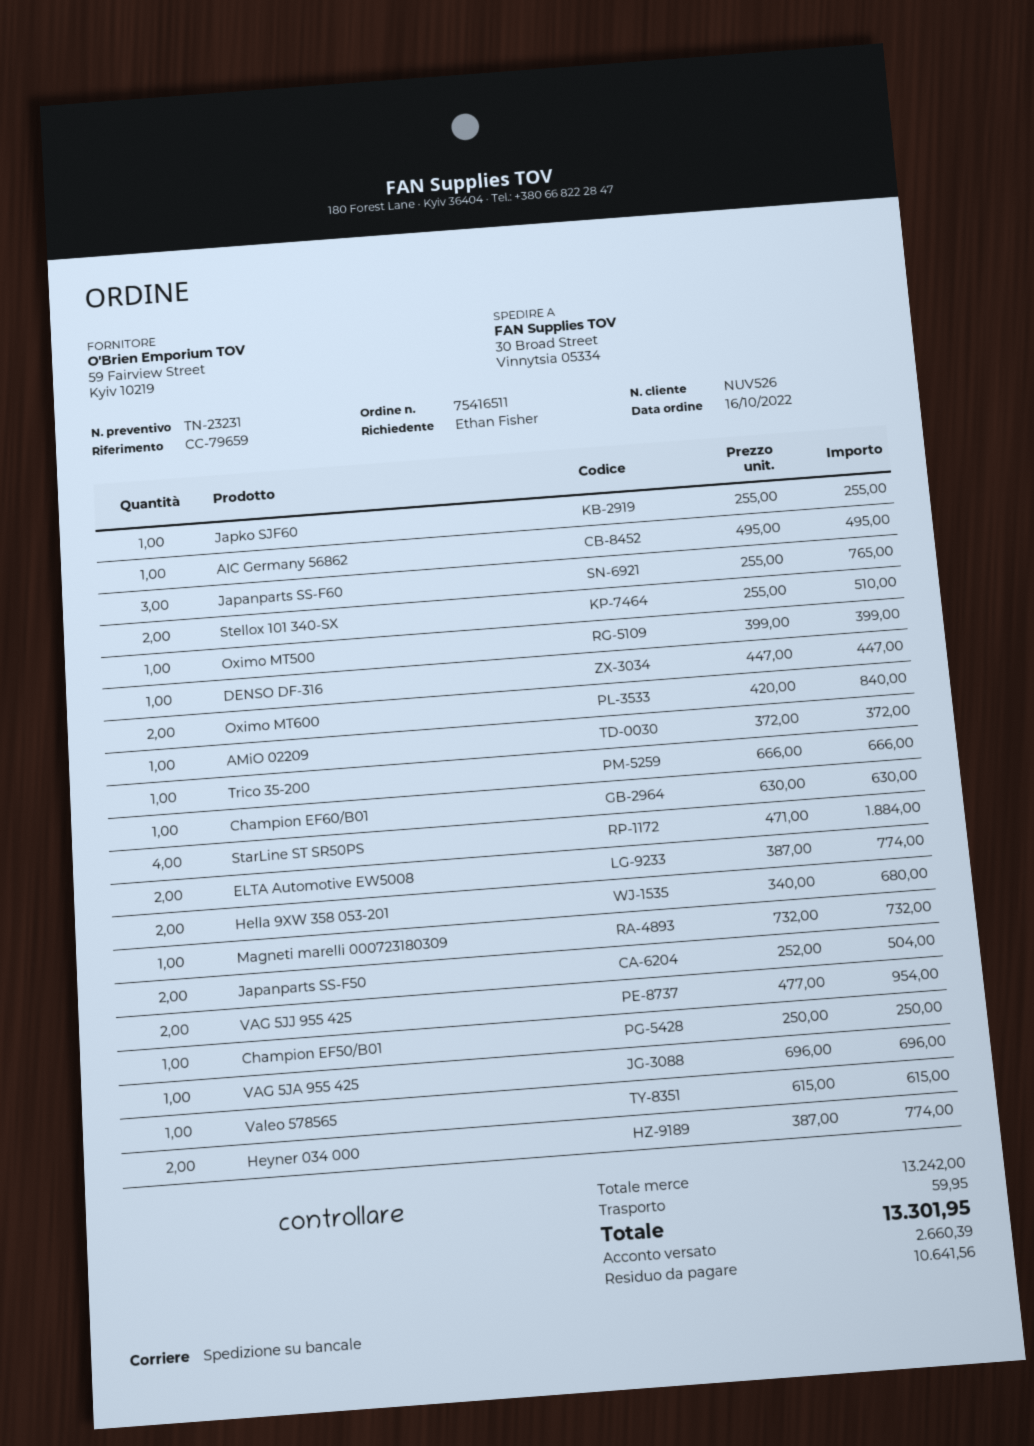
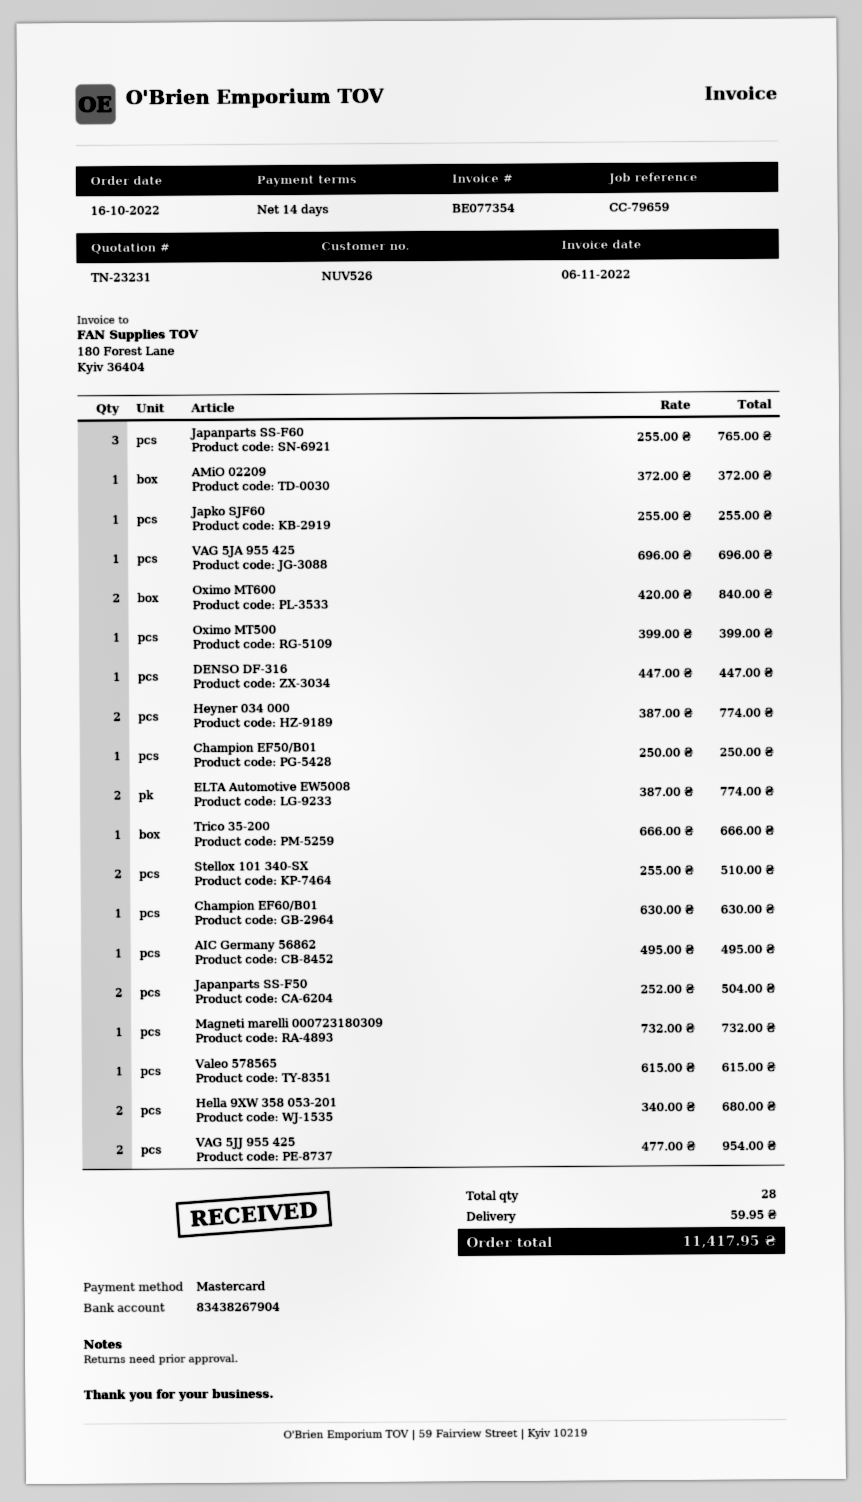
StarLine ST SR50PS: 4 x 471.00 = 1884.00 -> none
total: 13301.95 -> 11417.95

